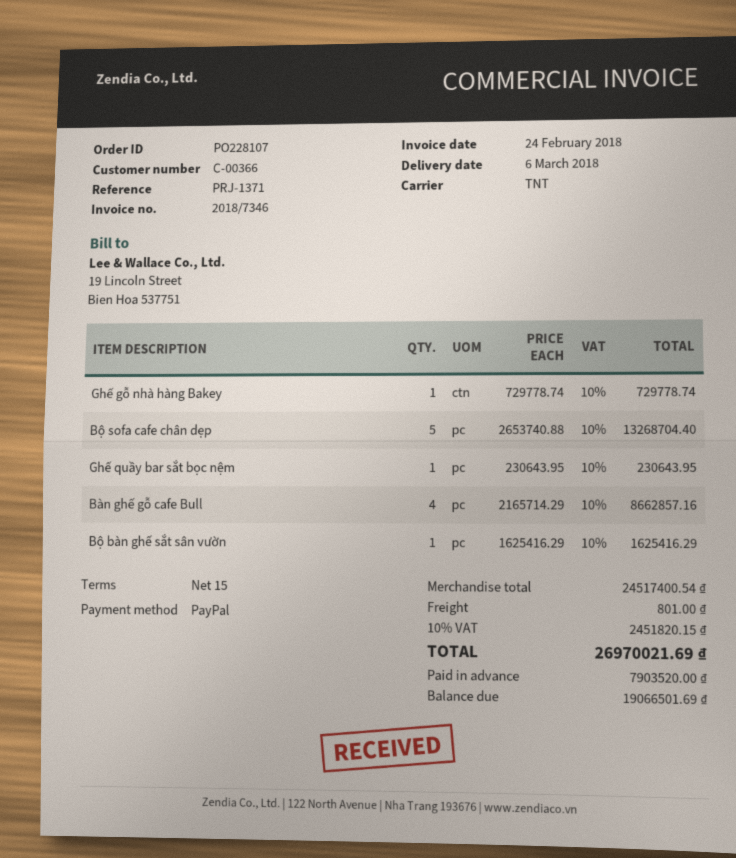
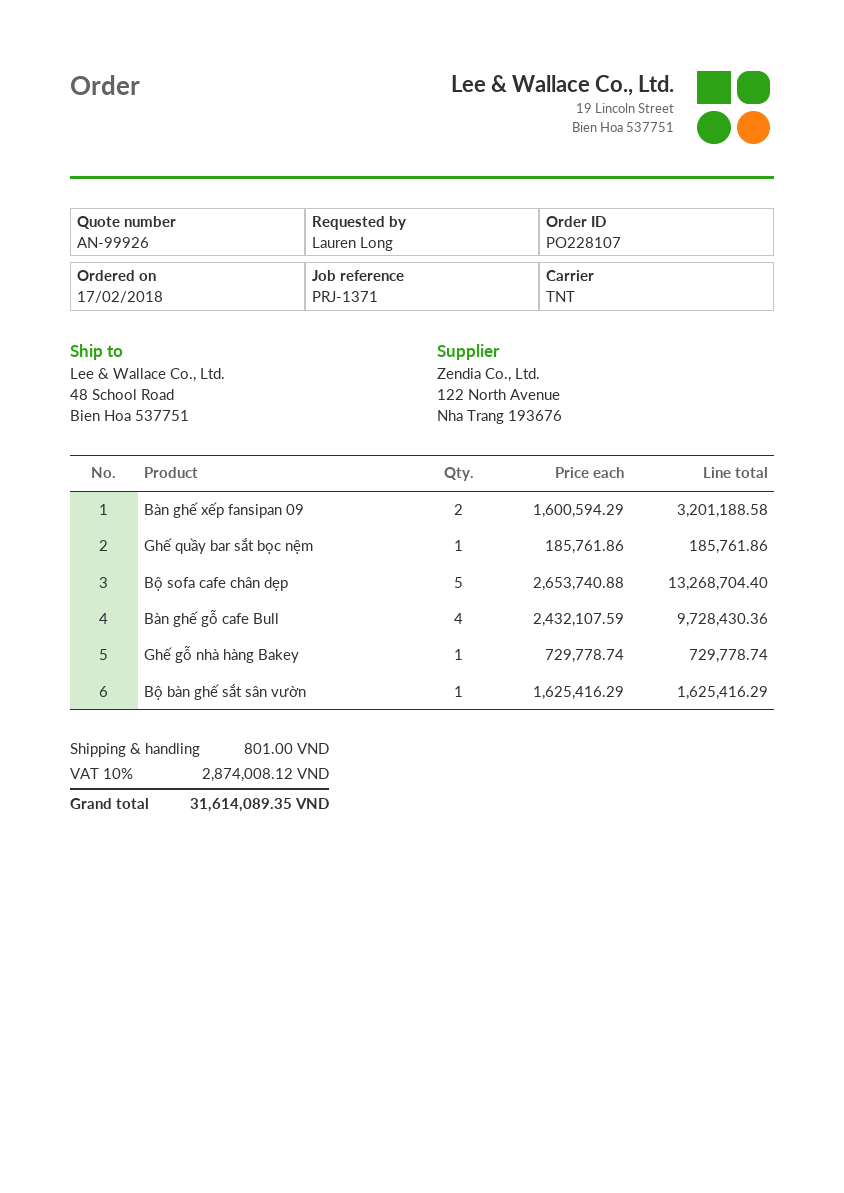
Ghế quầy bar sắt bọc nệm: 1 x 230643.95 = 230643.95 -> 1 x 185761.86 = 185761.86
Bàn ghế gỗ cafe Bull: 4 x 2165714.29 = 8662857.16 -> 4 x 2432107.59 = 9728430.36
Bàn ghế xếp fansipan 09: none -> 2 x 1600594.29 = 3201188.58
tax: 10% = 2451820.15 -> 10% = 2874008.12
total: 26970021.69 -> 31614089.35

